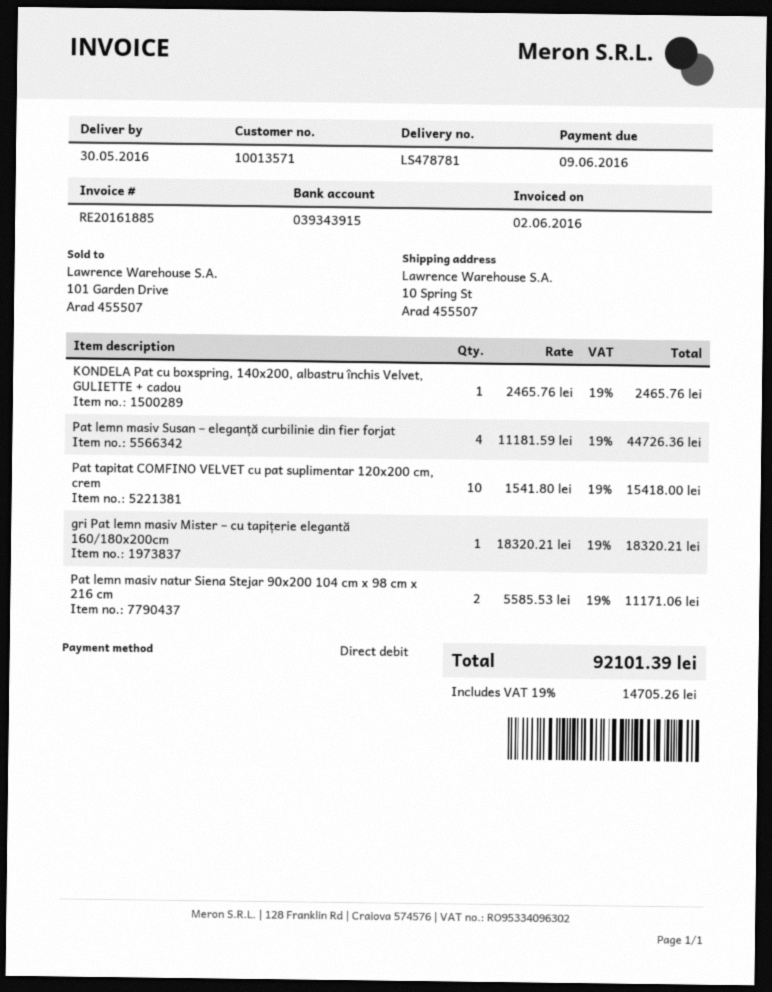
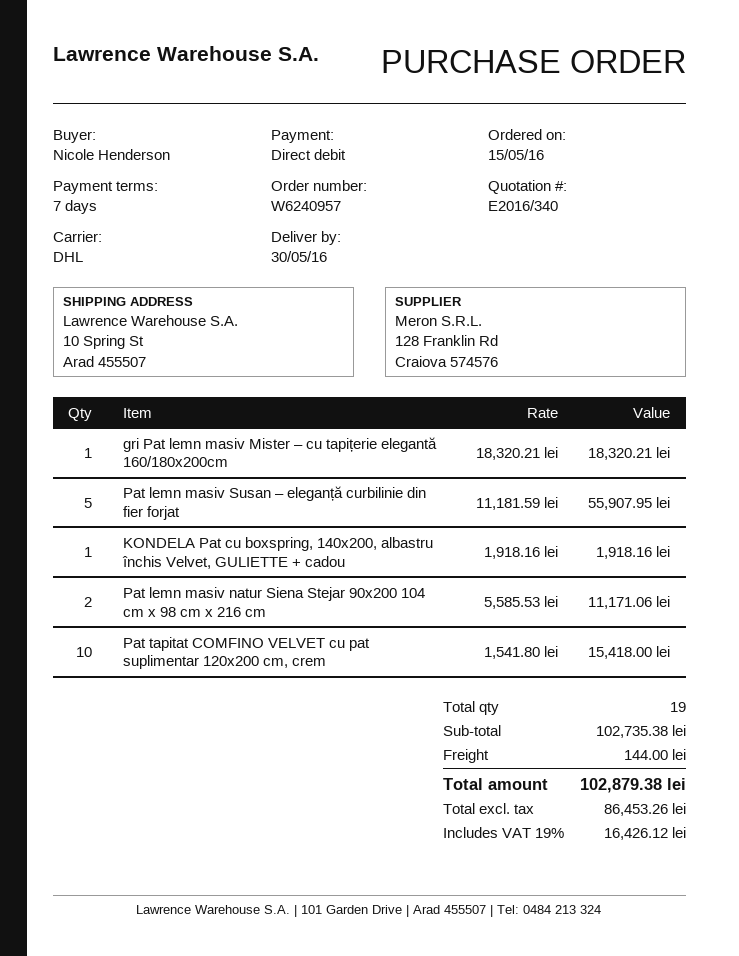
KONDELA Pat cu boxspring, 140x200, albastru închis Velvet, GULIETTE + cadou: 1 x 2465.76 = 2465.76 -> 1 x 1918.16 = 1918.16
Pat lemn masiv Susan – eleganță curbilinie din fier forjat: 4 x 11181.59 = 44726.36 -> 5 x 11181.59 = 55907.95
shipping: none -> 144.00
tax: 19% = 14705.26 -> 19% = 16426.12
total: 92101.39 -> 102879.38

